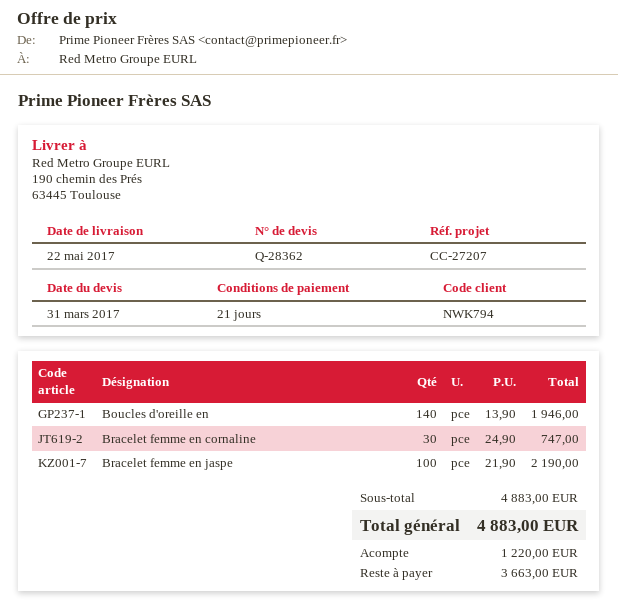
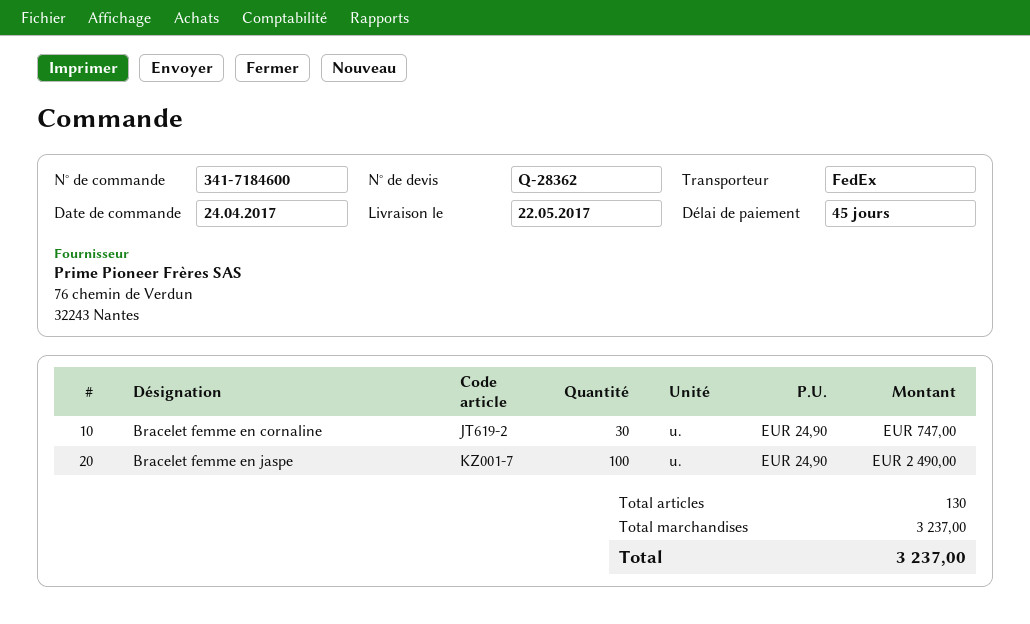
payment terms: 21 days -> 45 days
Boucles d'oreille en: 140 x 13.90 = 1946.00 -> none
Bracelet femme en jaspe: 100 x 21.90 = 2190.00 -> 100 x 24.90 = 2490.00
subtotal: 4883.00 -> 3237.00
total: 4883.00 -> 3237.00

